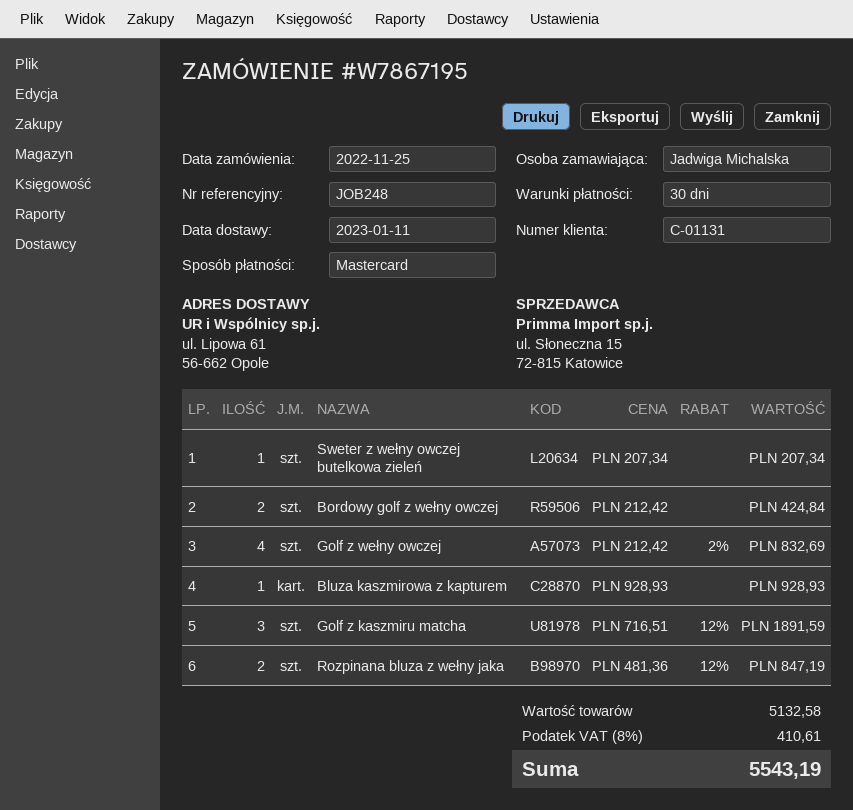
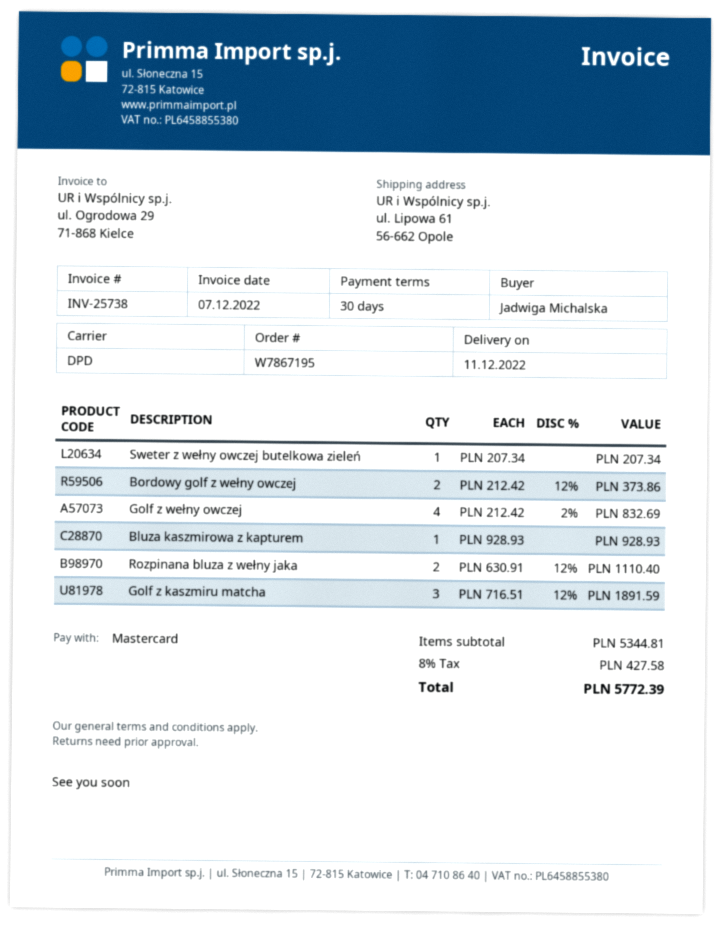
delivery date: 2023-01-11 -> 2022-12-11
Bordowy golf z wełny owczej: 2 x 212.42 = 424.84 -> 2 x 212.42 - 12% = 373.86
Rozpinana bluza z wełny jaka: 2 x 481.36 - 12% = 847.19 -> 2 x 630.91 - 12% = 1110.40
subtotal: 5132.58 -> 5344.81
tax: 8% = 410.61 -> 8% = 427.58
total: 5543.19 -> 5772.39

